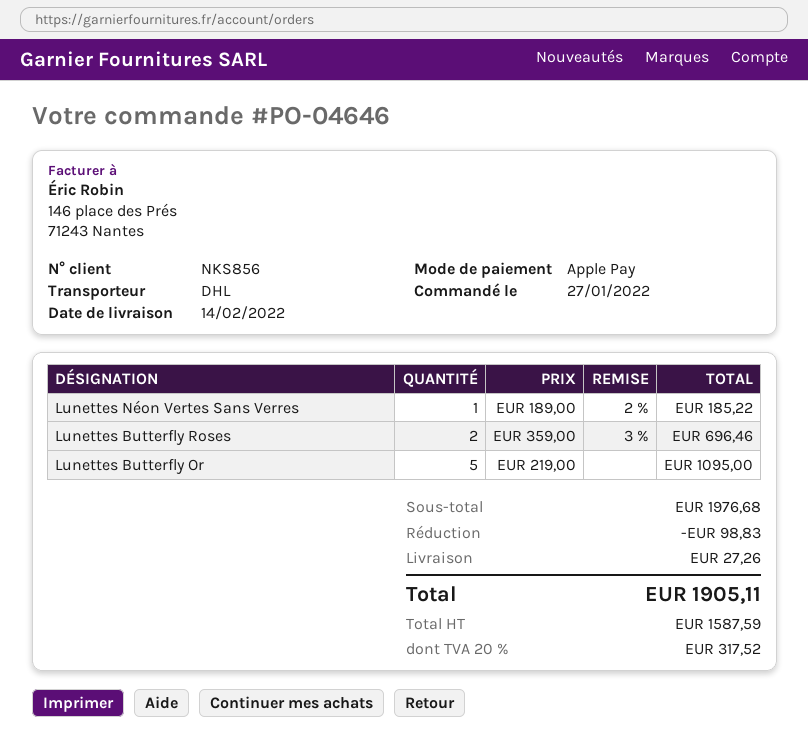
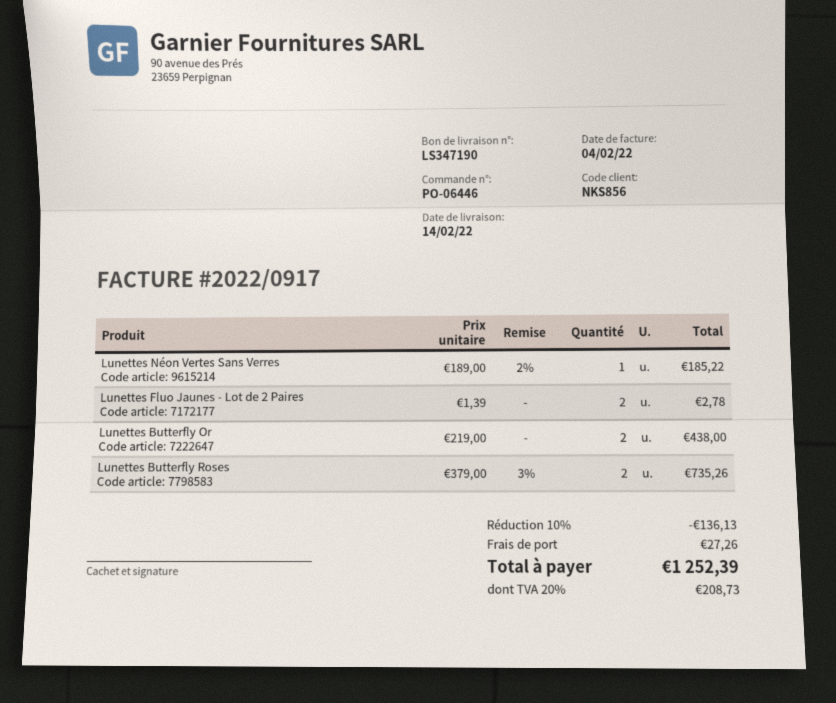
order number: PO-04646 -> PO-06446
Lunettes Butterfly Roses: 2 x 359.00 - 3% = 696.46 -> 2 x 379.00 - 3% = 735.26
Lunettes Butterfly Or: 5 x 219.00 = 1095.00 -> 2 x 219.00 = 438.00
Lunettes Fluo Jaunes - Lot de 2 Paires: none -> 2 x 1.39 = 2.78
discount: 98.83 -> 136.13
tax: 20% = 317.52 -> 20% = 208.73
total: 1905.11 -> 1252.39

